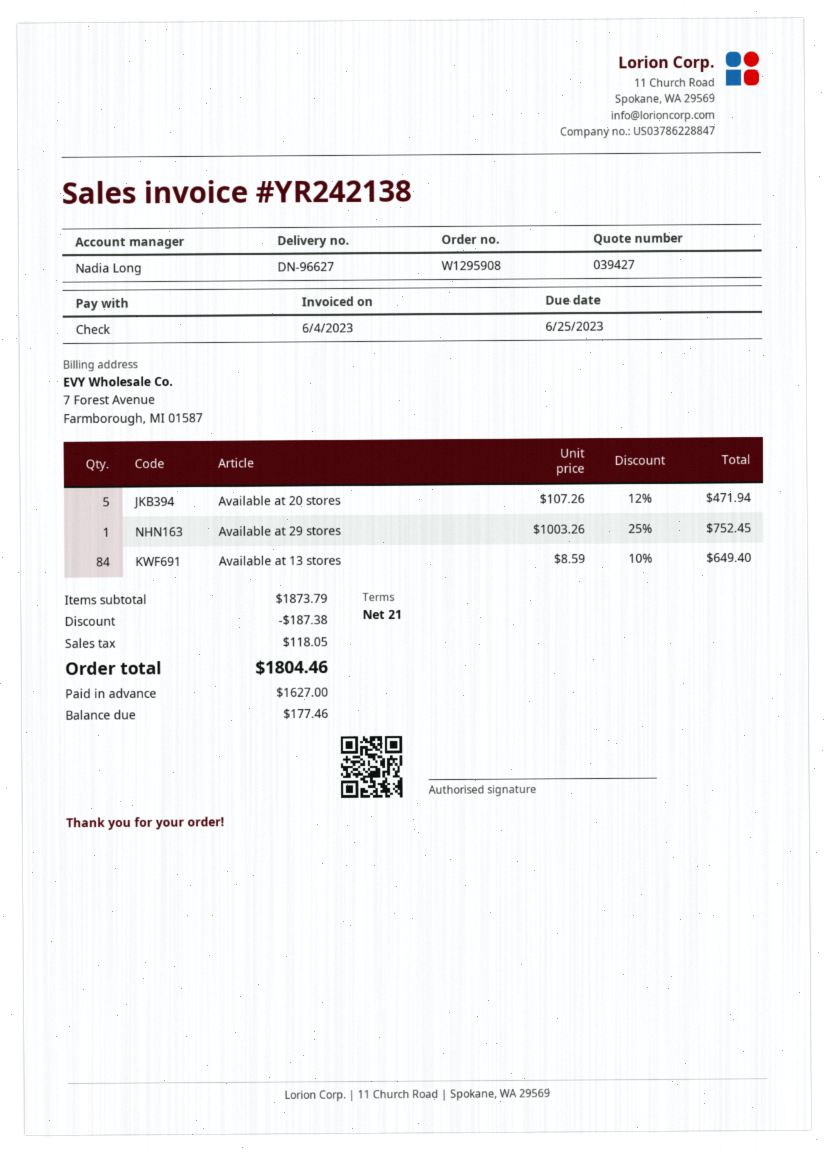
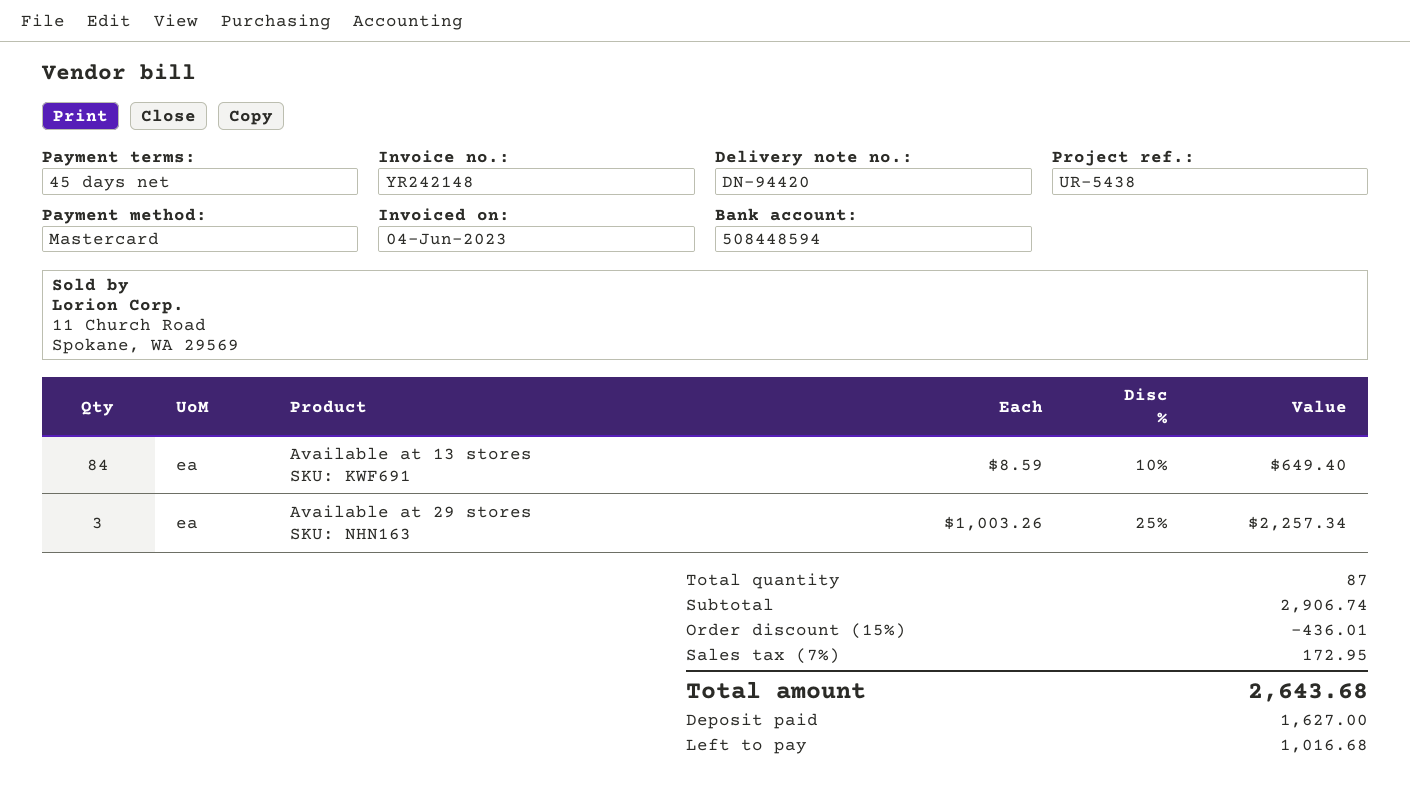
delivery note number: DN-96627 -> DN-94420
invoice number: YR242138 -> YR242148
payment terms: 21 days -> 45 days
payment method: cheque -> Mastercard
Available at 20 stores: 5 x 107.26 - 12% = 471.94 -> none
Available at 29 stores: 1 x 1003.26 - 25% = 752.45 -> 3 x 1003.26 - 25% = 2257.34
subtotal: 1873.79 -> 2906.74
discount: 187.38 -> 436.01
tax: 118.05 -> 172.95
total: 1804.46 -> 2643.68
balance: 177.46 -> 1016.68

